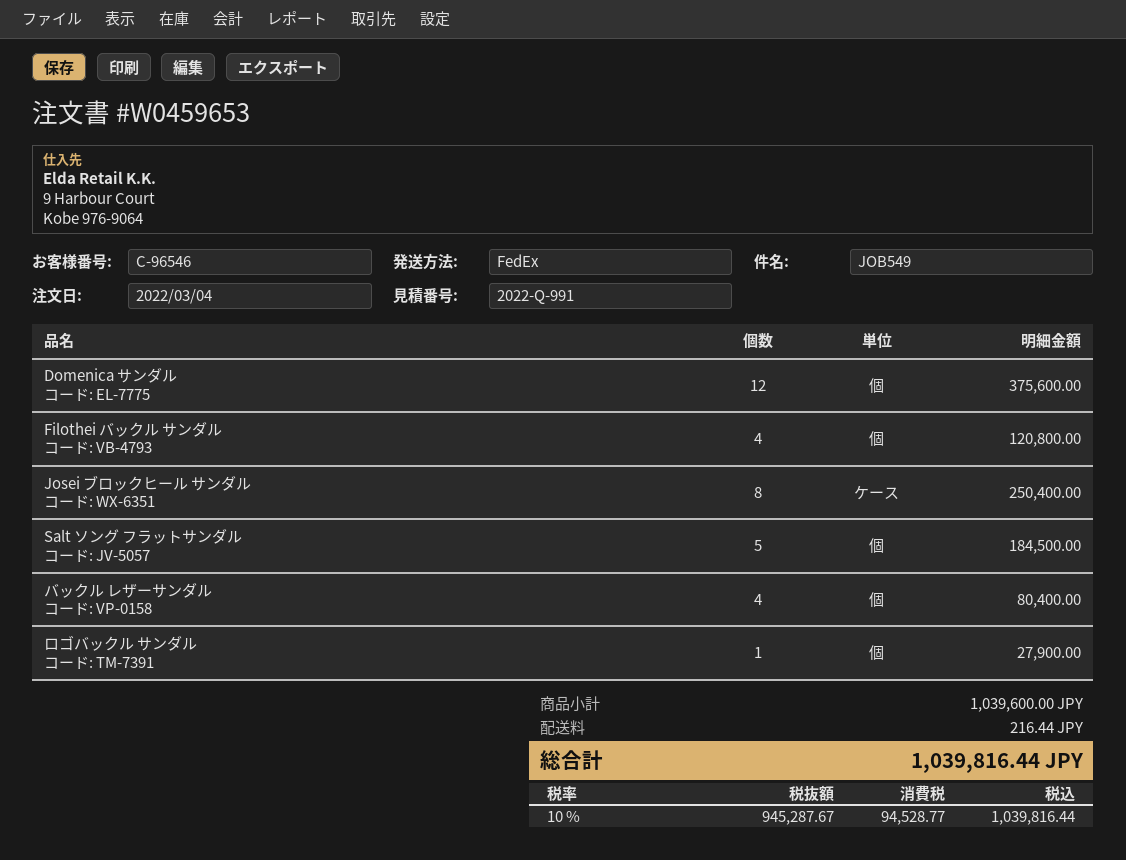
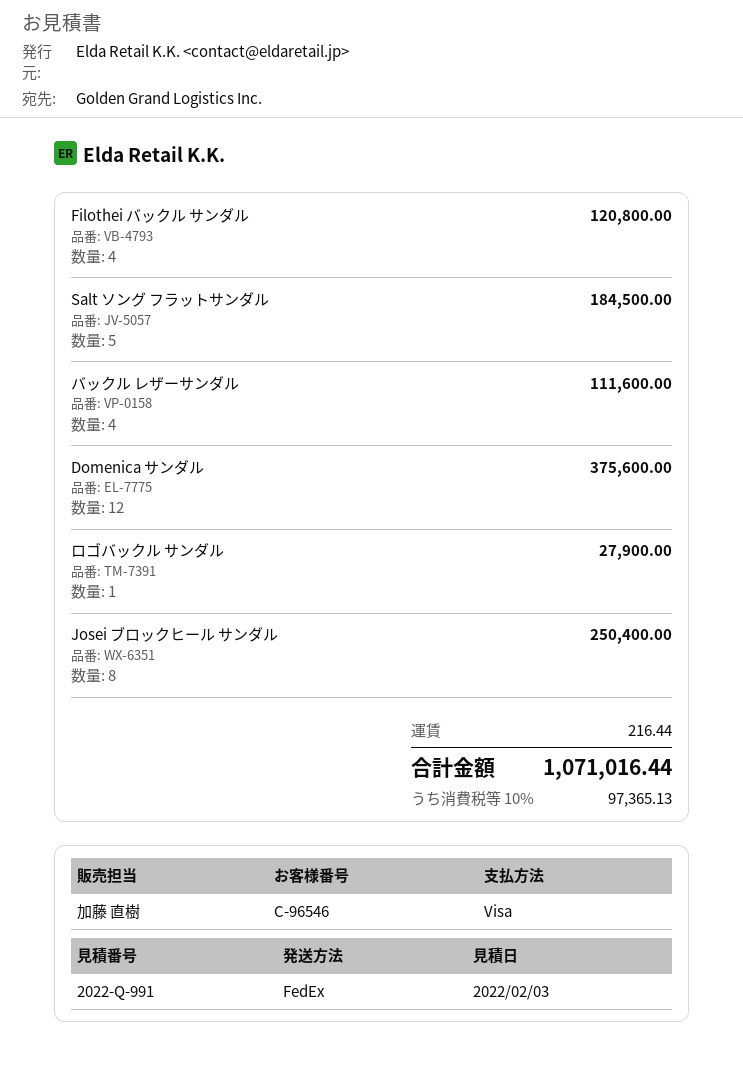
バックル レザーサンダル: 4 for 80400.00 -> 4 for 111600.00
tax: 10% = 94528.77 -> 10% = 97365.13
total: 1039816.44 -> 1071016.44

